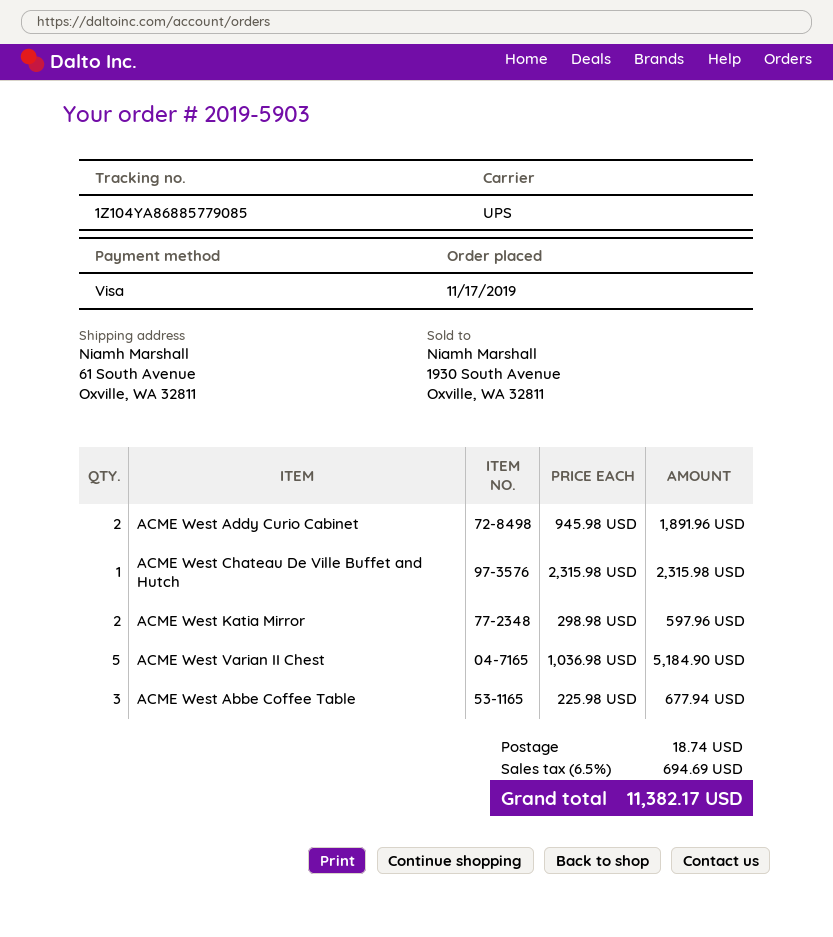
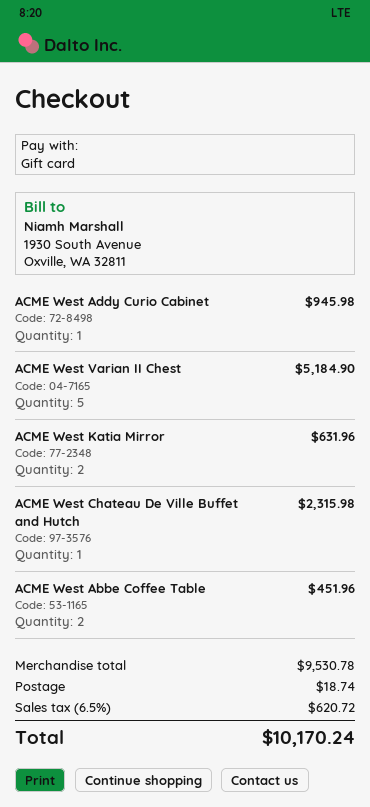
payment method: Visa -> gift card
ACME West Addy Curio Cabinet: 2 for 1891.96 -> 1 for 945.98
ACME West Katia Mirror: 2 for 597.96 -> 2 for 631.96
ACME West Abbe Coffee Table: 3 for 677.94 -> 2 for 451.96
tax: 6.5% = 694.69 -> 6.5% = 620.72
total: 11382.17 -> 10170.24

